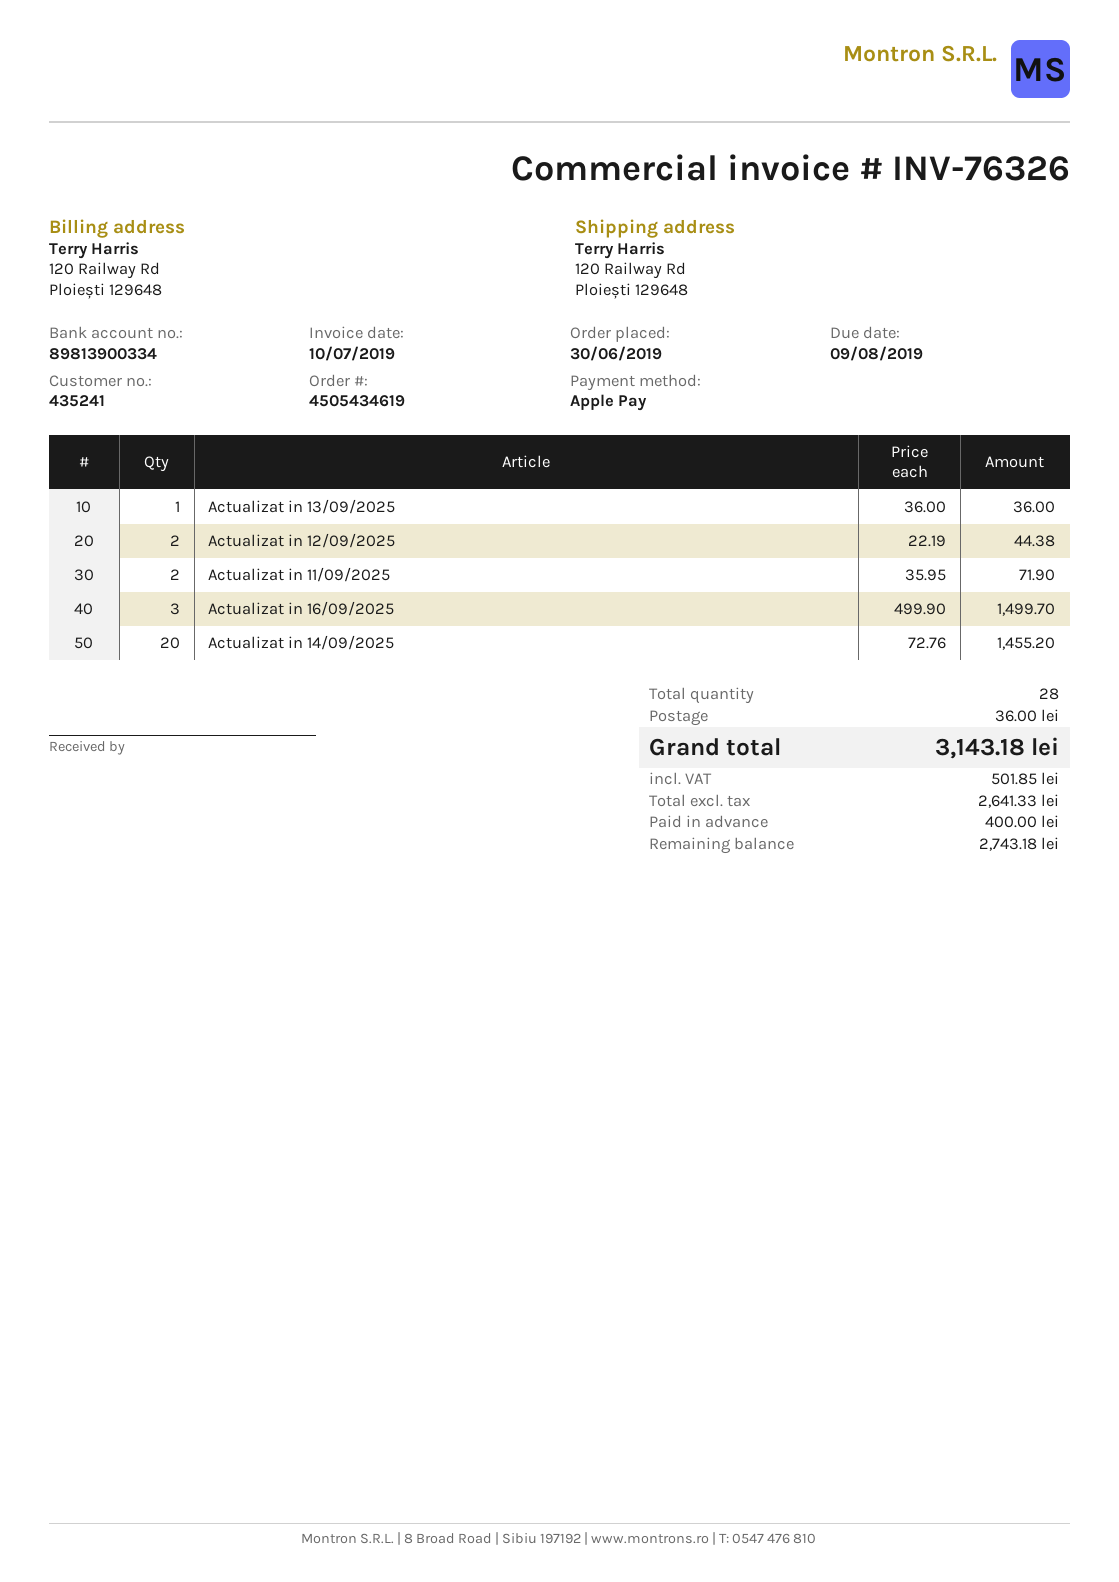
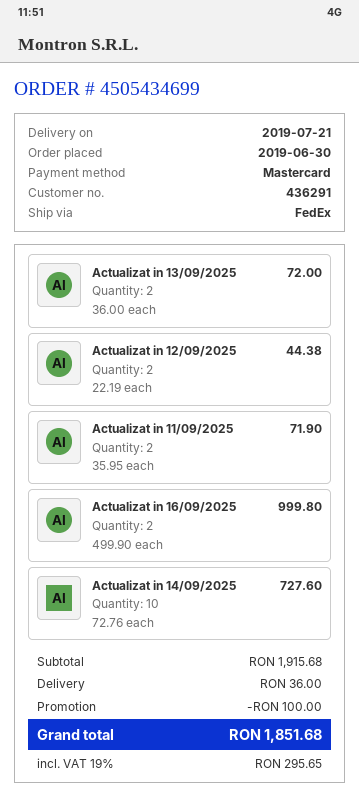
order number: 4505434619 -> 4505434699
customer number: 435241 -> 436291
payment method: Apple Pay -> Mastercard
Actualizat in 13/09/2025: 1 x 36.00 = 36.00 -> 2 x 36.00 = 72.00
Actualizat in 16/09/2025: 3 x 499.90 = 1499.70 -> 2 x 499.90 = 999.80
Actualizat in 14/09/2025: 20 x 72.76 = 1455.20 -> 10 x 72.76 = 727.60
discount: none -> 100.00
tax: 501.85 -> 295.65
total: 3143.18 -> 1851.68

